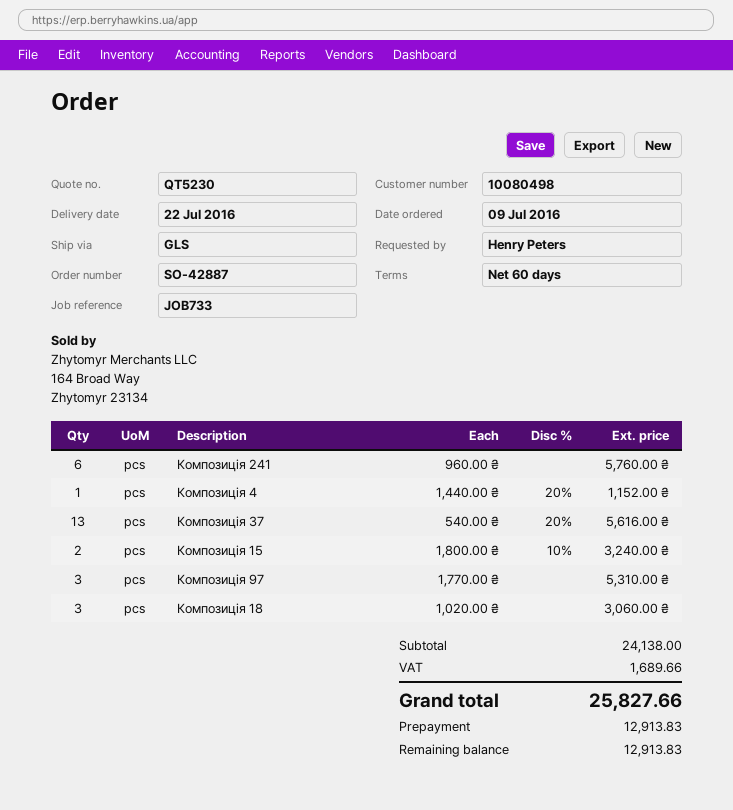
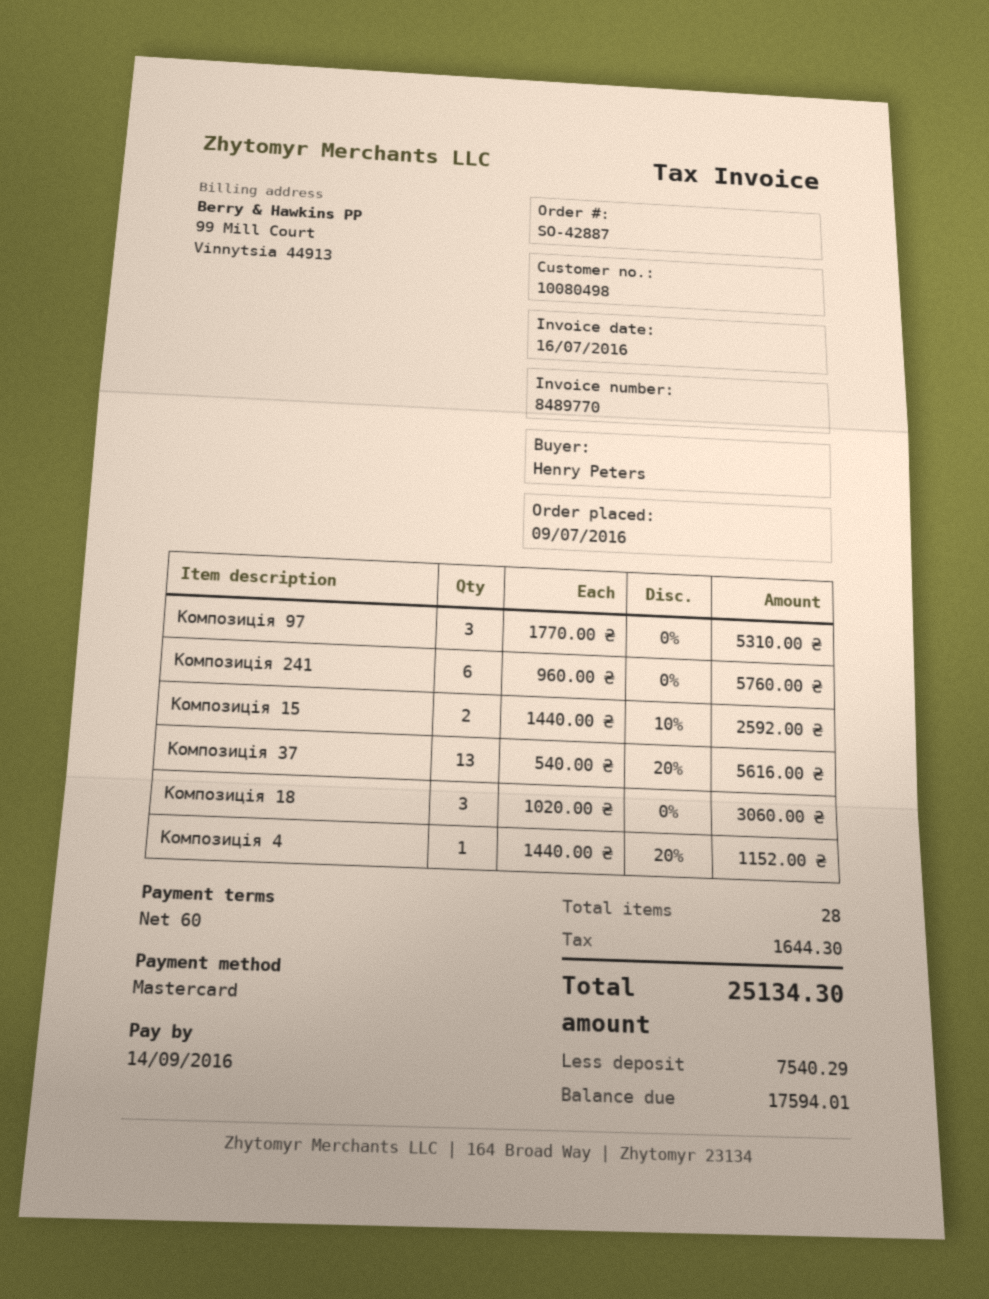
Композиція 15: 2 x 1800.00 - 10% = 3240.00 -> 2 x 1440.00 - 10% = 2592.00
tax: 1689.66 -> 1644.30
total: 25827.66 -> 25134.30
deposit: 12913.83 -> 7540.29
balance: 12913.83 -> 17594.01

